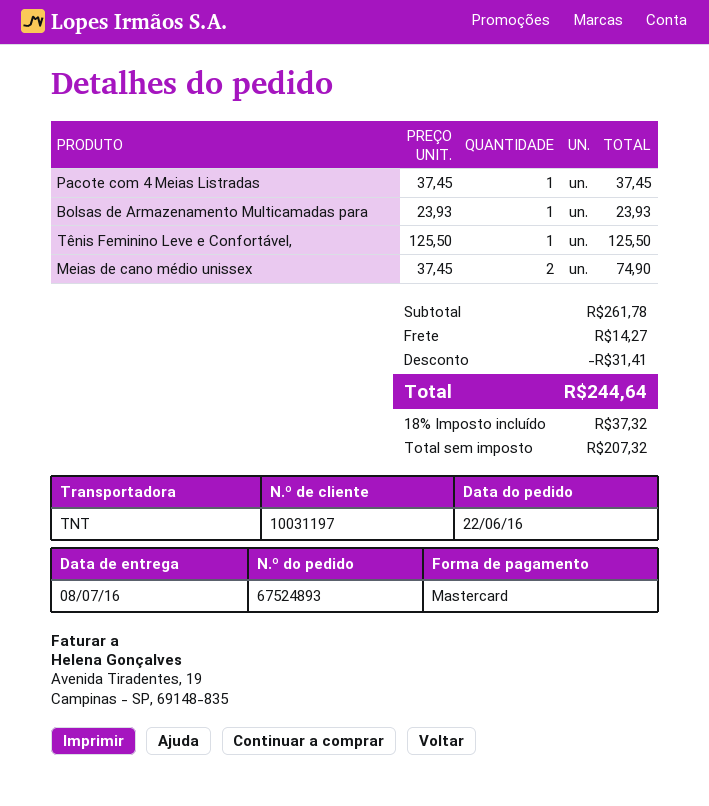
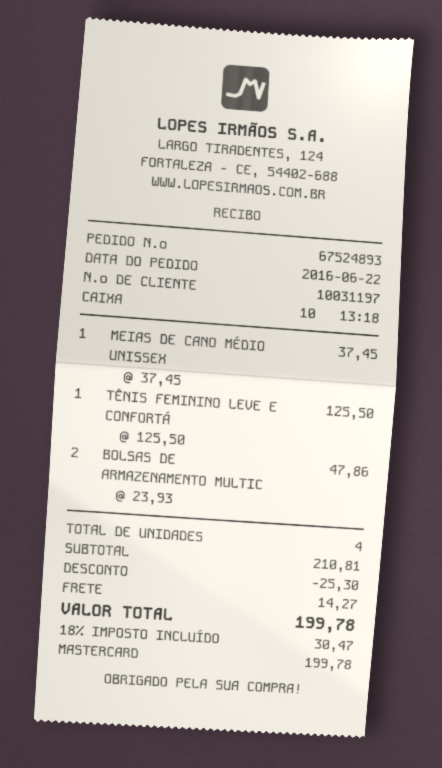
Pacote com 4 Meias Listradas: 1 x 37.45 = 37.45 -> none
Bolsas de Armazenamento Multicamadas para: 1 x 23.93 = 23.93 -> 2 x 23.93 = 47.86
Meias de cano médio unissex: 2 x 37.45 = 74.90 -> 1 x 37.45 = 37.45
subtotal: 261.78 -> 210.81
discount: 31.41 -> 25.30
tax: 18% = 37.32 -> 18% = 30.47
total: 244.64 -> 199.78

